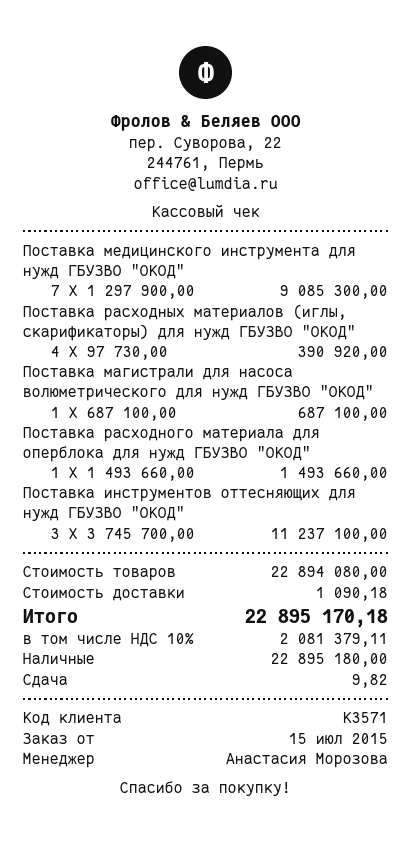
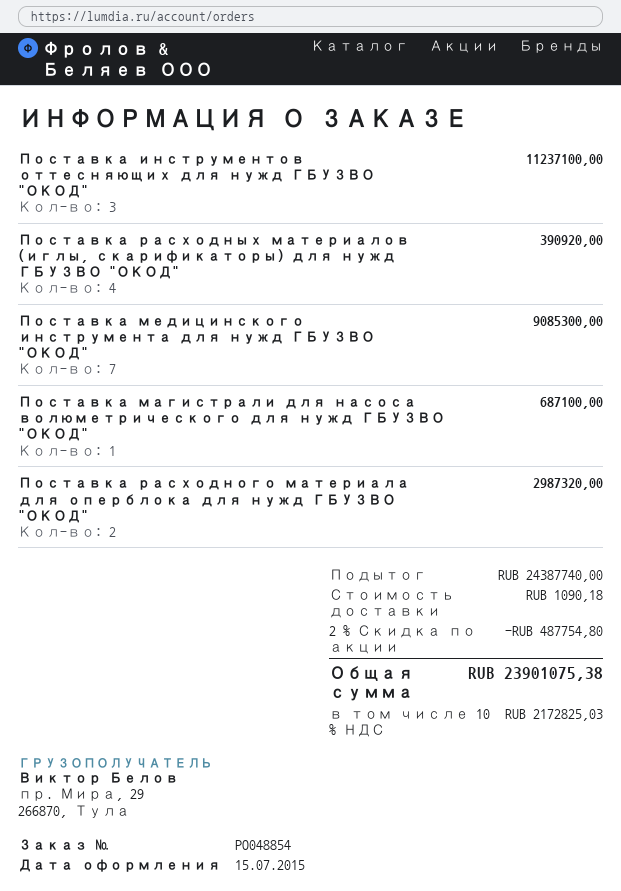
Поставка расходного материала для оперблока для нужд ГБУЗВО "ОКОД": 1 for 1493660.00 -> 2 for 2987320.00
subtotal: 22894080.00 -> 24387740.00
discount: none -> 2% = 487754.80
tax: 10% = 2081379.11 -> 10% = 2172825.03
total: 22895170.18 -> 23901075.38

